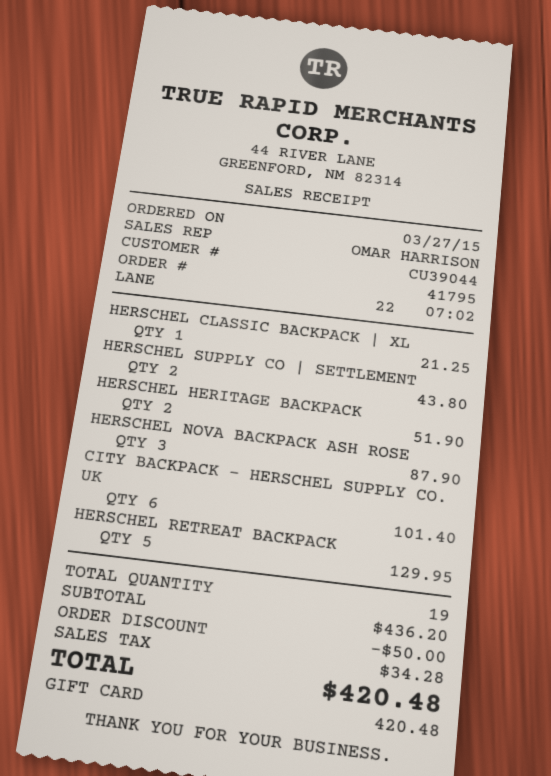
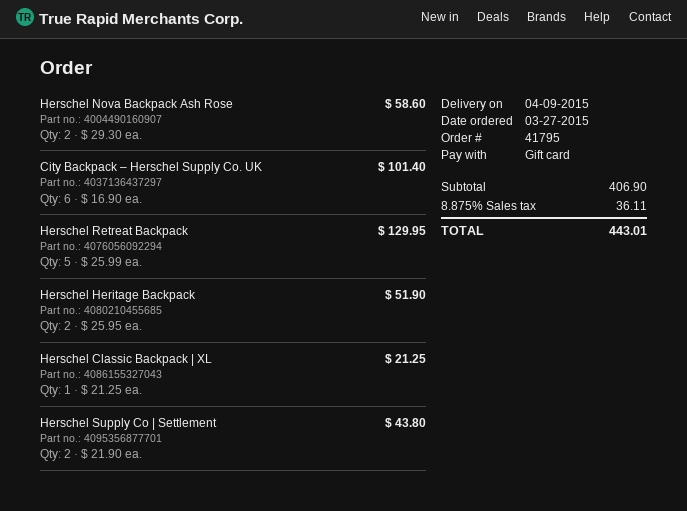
HERSCHEL NOVA BACKPACK ASH ROSE: 3 for 87.90 -> 2 for 58.60
subtotal: 436.20 -> 406.90
discount: 50.00 -> none
tax: 34.28 -> 36.11
total: 420.48 -> 443.01

